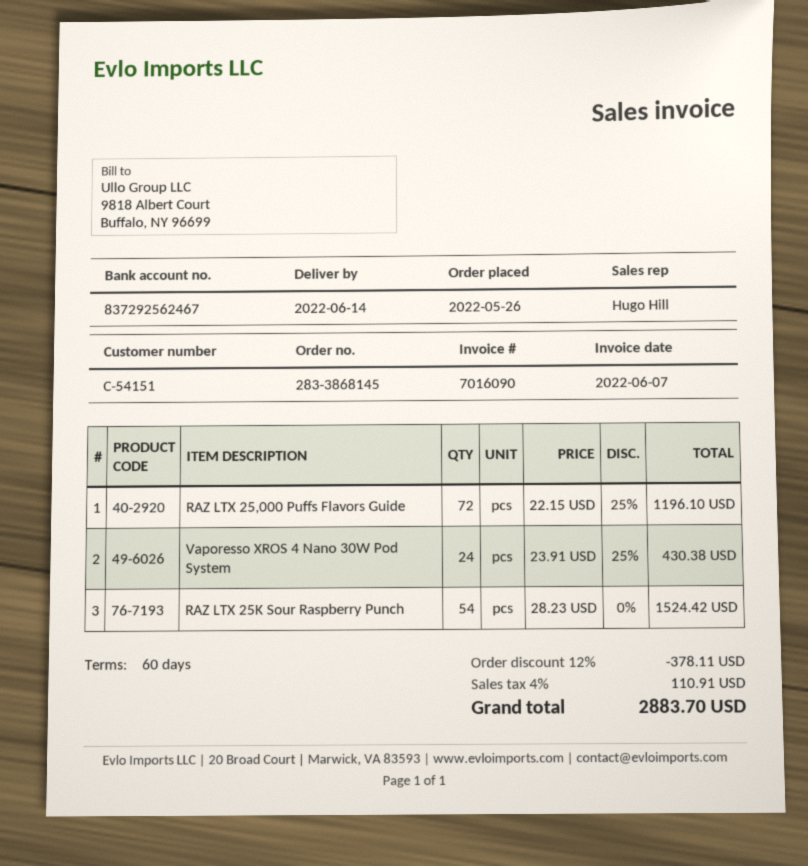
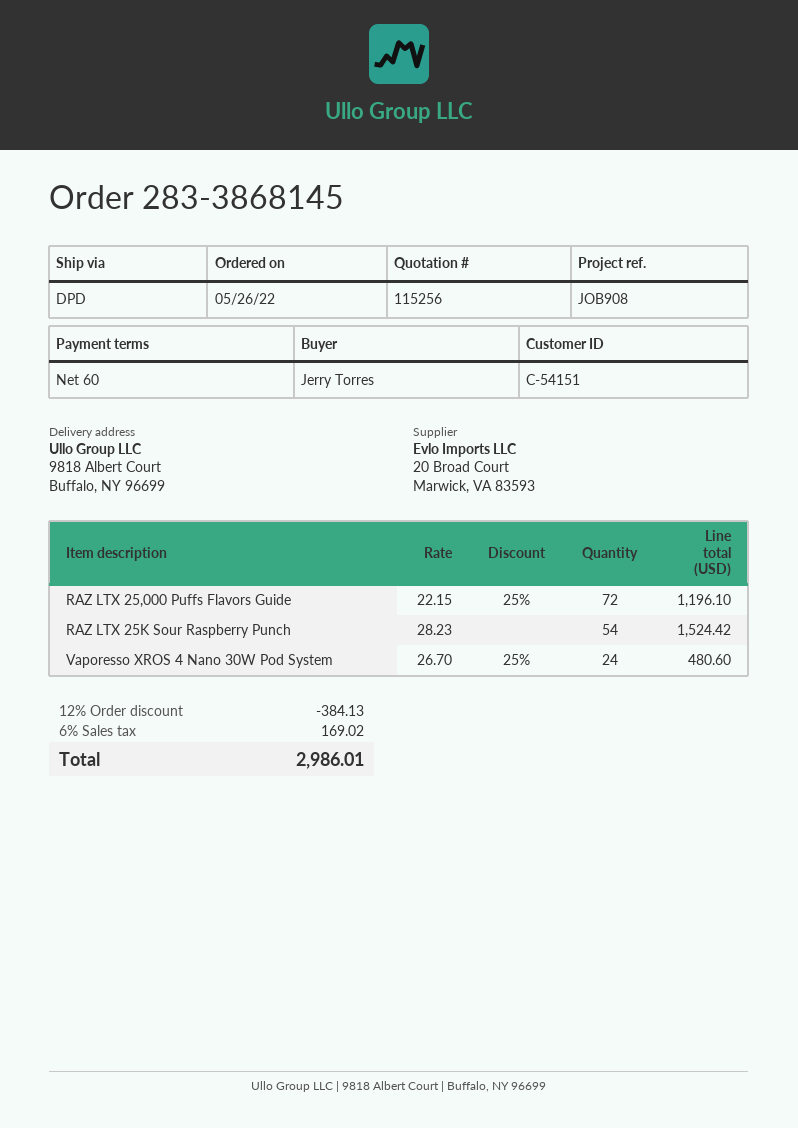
Vaporesso XROS 4 Nano 30W Pod System: 24 x 23.91 - 25% = 430.38 -> 24 x 26.70 - 25% = 480.60
discount: 12% = 378.11 -> 12% = 384.13
tax: 4% = 110.91 -> 6% = 169.02
total: 2883.70 -> 2986.01

